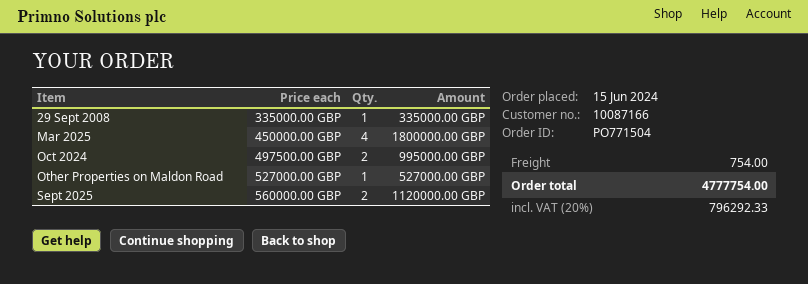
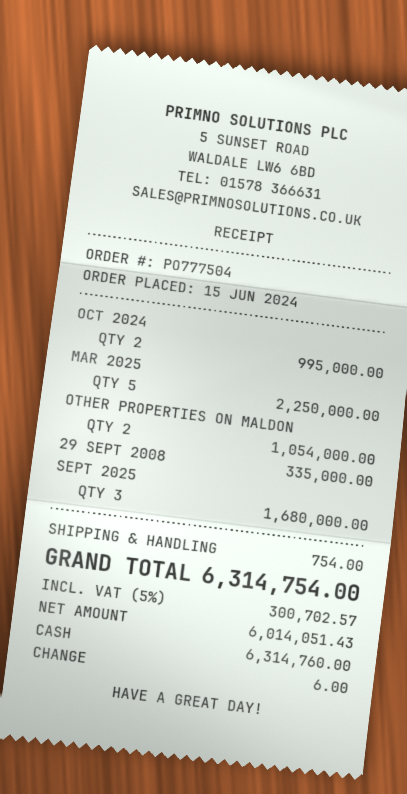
order number: PO771504 -> PO777504
Mar 2025: 4 for 1800000.00 -> 5 for 2250000.00
Other Properties on Maldon Road: 1 for 527000.00 -> 2 for 1054000.00
Sept 2025: 2 for 1120000.00 -> 3 for 1680000.00
tax: 20% = 796292.33 -> 5% = 300702.57
total: 4777754.00 -> 6314754.00

